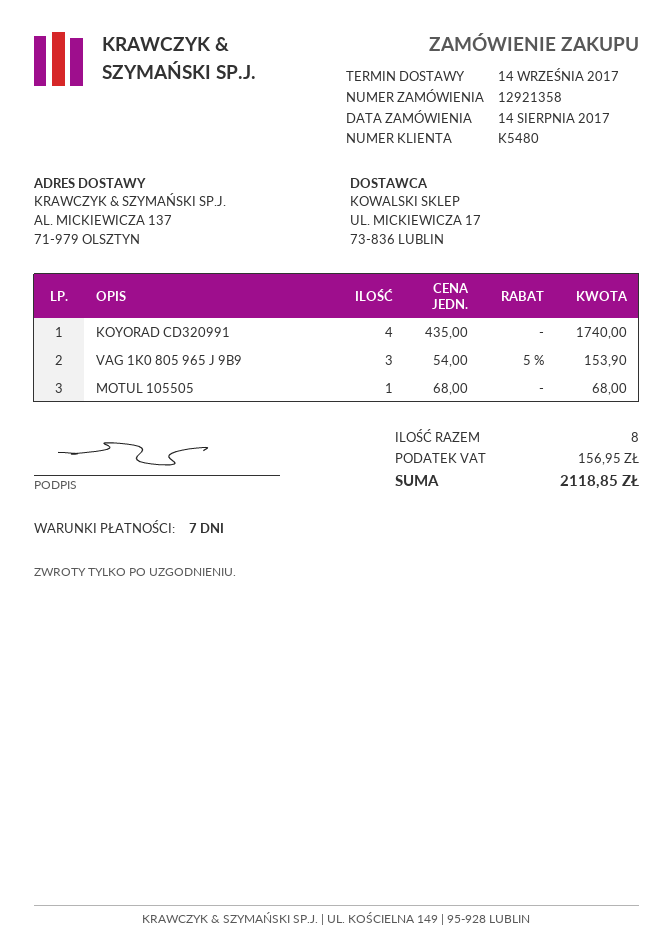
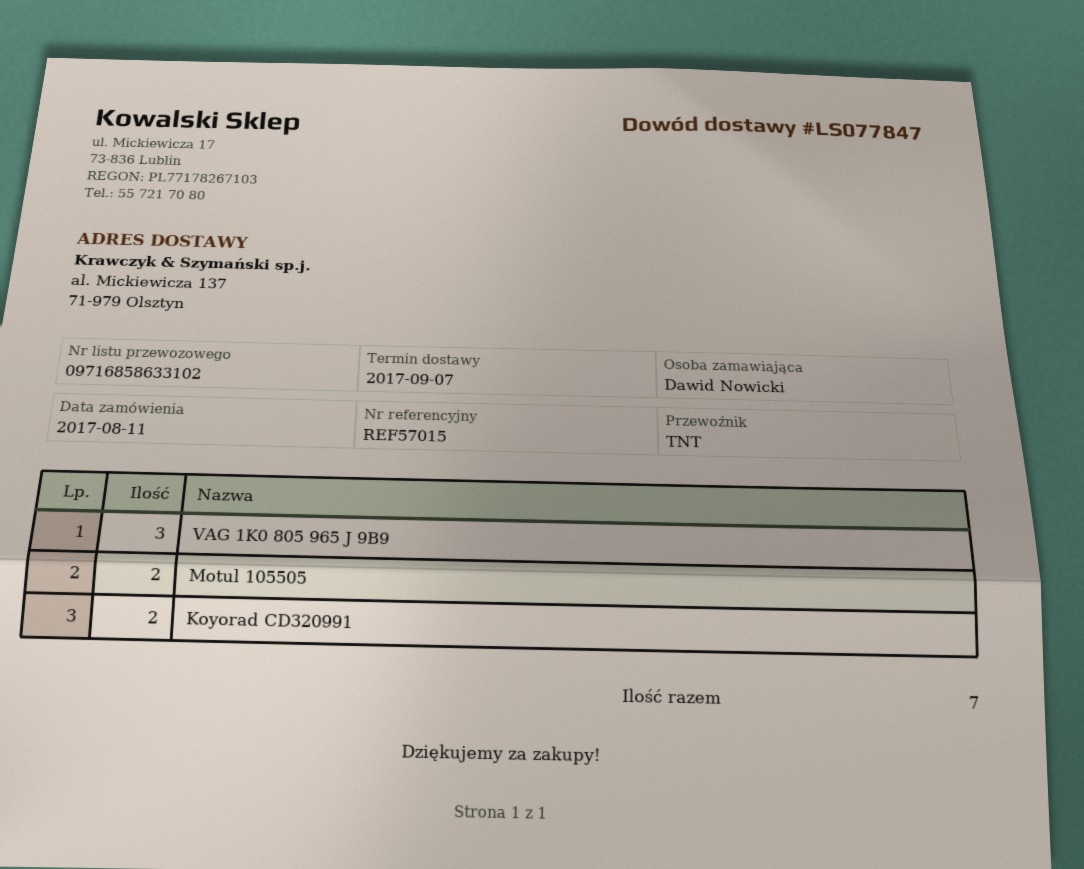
order date: 2017-08-14 -> 2017-08-11
delivery date: 2017-09-14 -> 2017-09-07
KOYORAD CD320991: 4 -> 2
MOTUL 105505: 1 -> 2
total quantity: 8 -> 7

